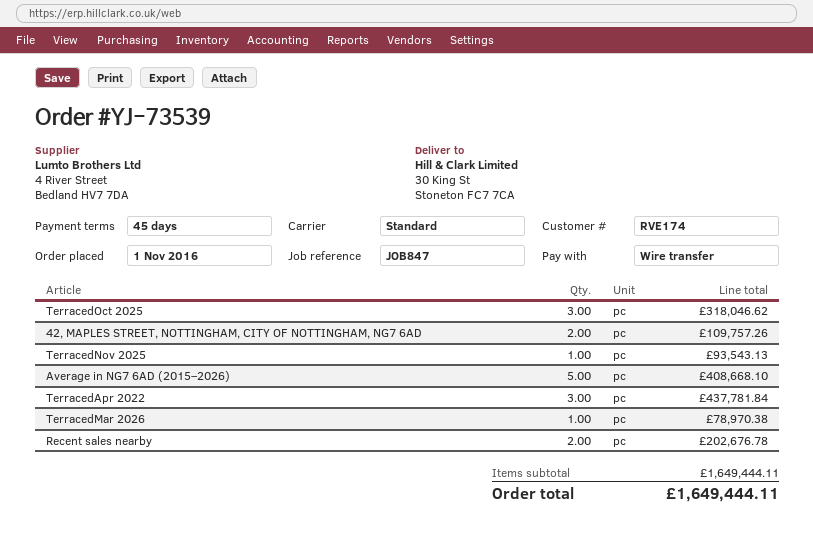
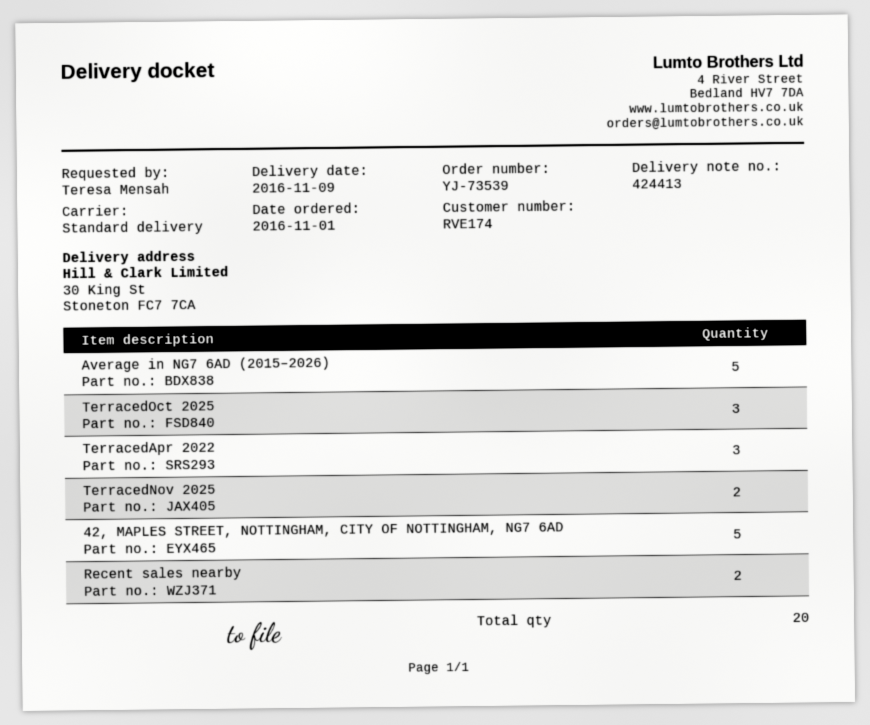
42, MAPLES STREET, NOTTINGHAM, CITY OF NOTTINGHAM, NG7 6AD: 2 -> 5
TerracedNov 2025: 1 -> 2
TerracedMar 2026: 1 -> none

